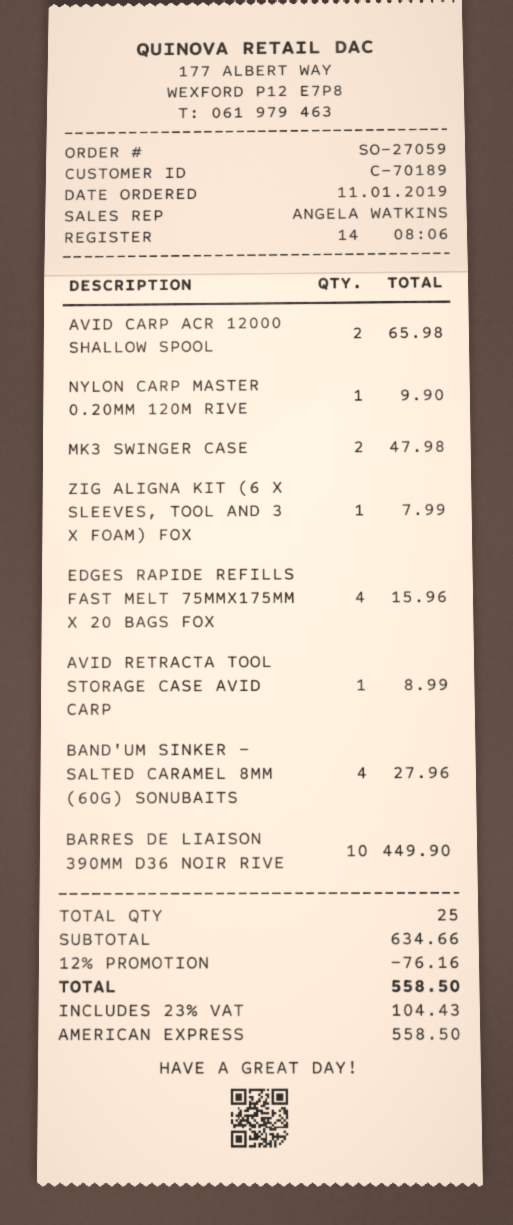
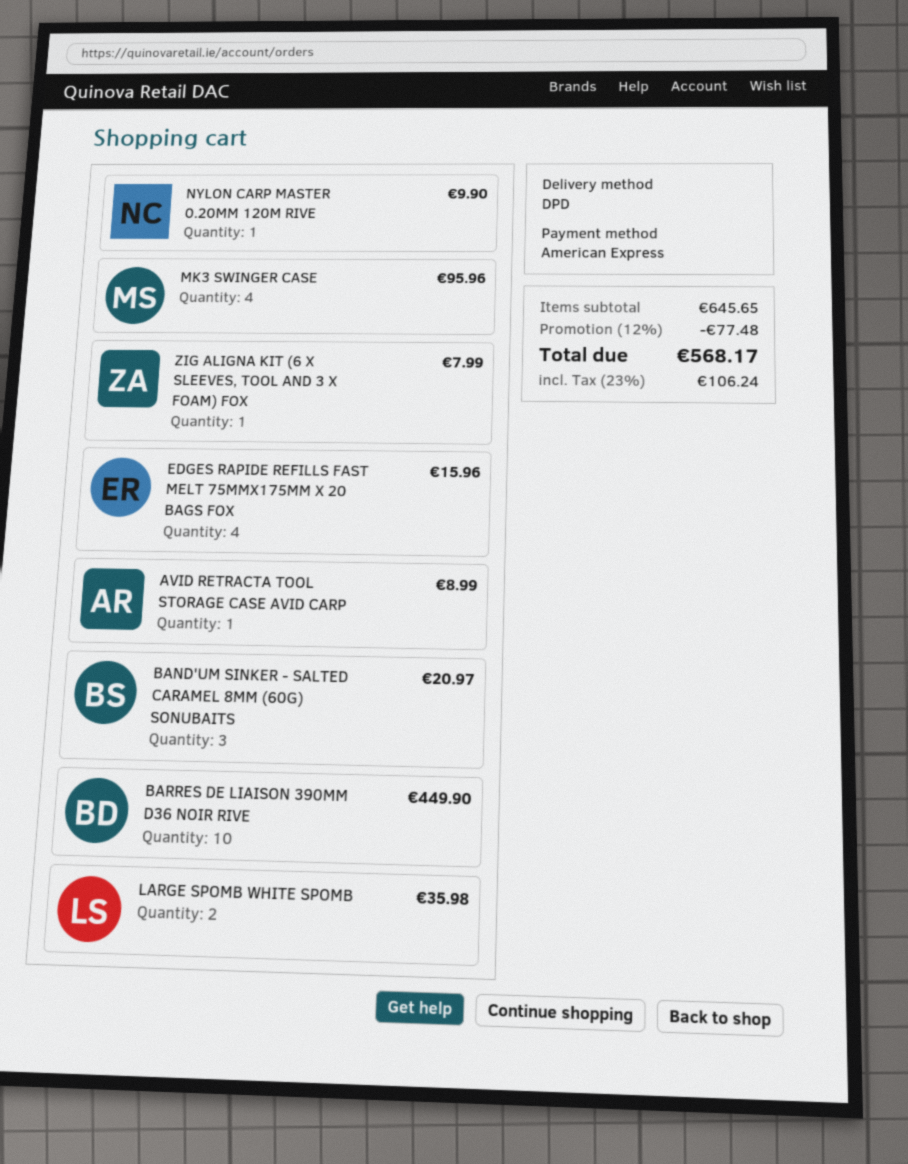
AVID CARP ACR 12000 SHALLOW SPOOL: 2 for 65.98 -> none
MK3 SWINGER CASE: 2 for 47.98 -> 4 for 95.96
BAND'UM SINKER - SALTED CARAMEL 8MM (60G) SONUBAITS: 4 for 27.96 -> 3 for 20.97
LARGE SPOMB WHITE SPOMB: none -> 2 for 35.98
subtotal: 634.66 -> 645.65
discount: 12% = 76.16 -> 12% = 77.48
tax: 23% = 104.43 -> 23% = 106.24
total: 558.50 -> 568.17

